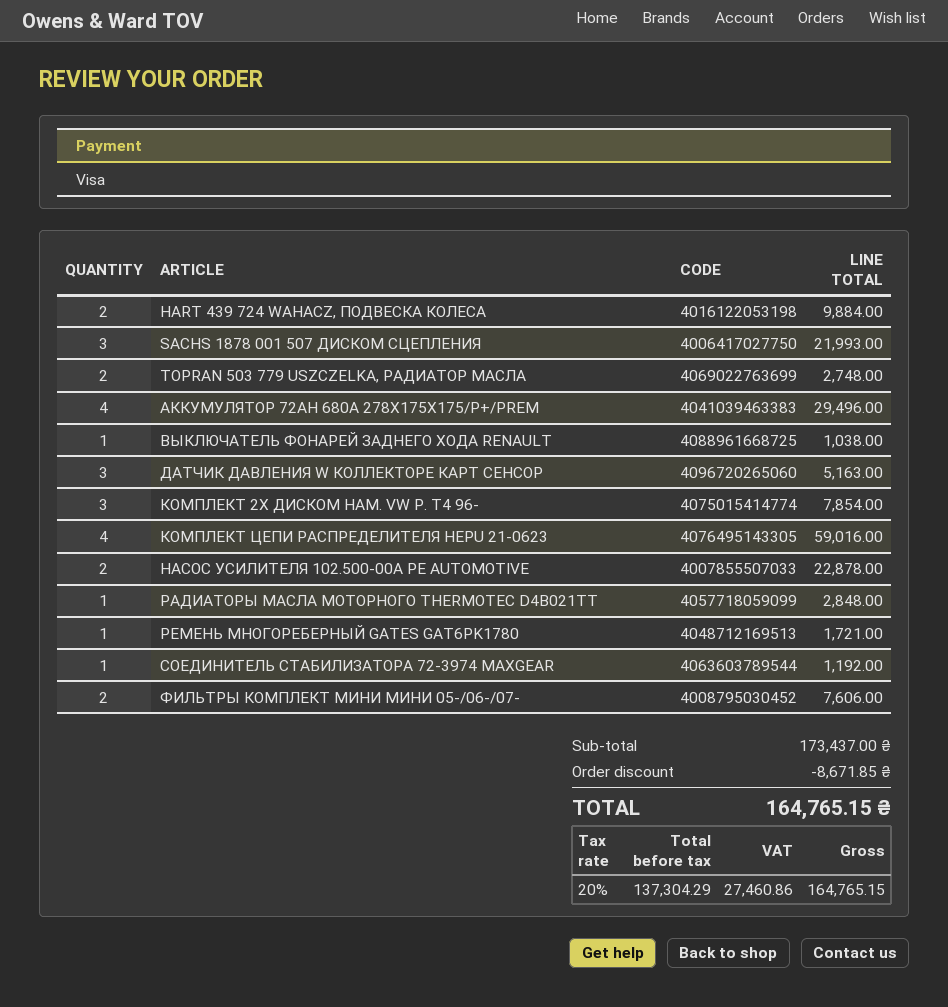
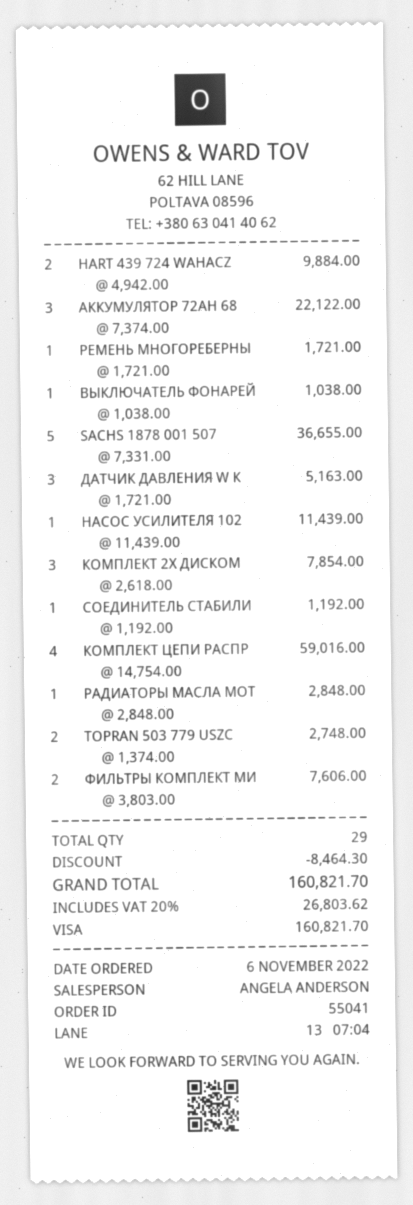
SACHS 1878 001 507 ДИСКОМ СЦЕПЛЕНИЯ: 3 for 21993.00 -> 5 for 36655.00
АККУМУЛЯТОР 72AH 680A 278X175X175/P+/PREM: 4 for 29496.00 -> 3 for 22122.00
НАСОС УСИЛИТЕЛЯ 102.500-00A PE AUTOMOTIVE: 2 for 22878.00 -> 1 for 11439.00
discount: 8671.85 -> 8464.30
tax: 20% = 27460.86 -> 20% = 26803.62
total: 164765.15 -> 160821.70

